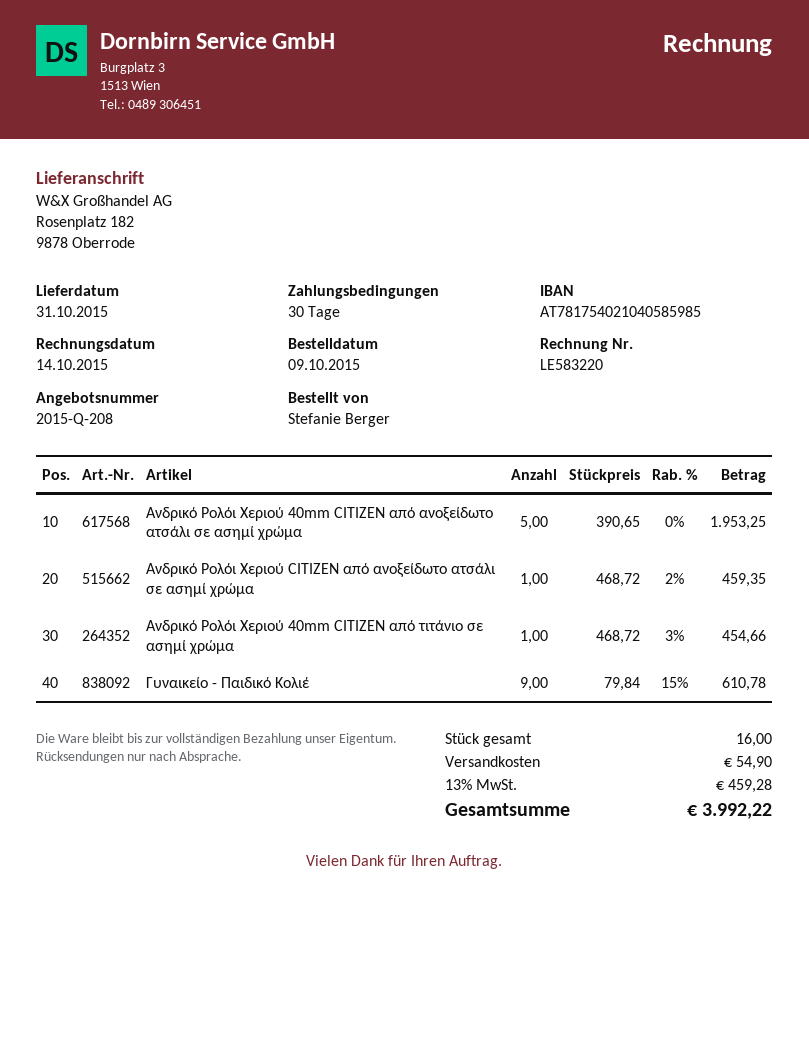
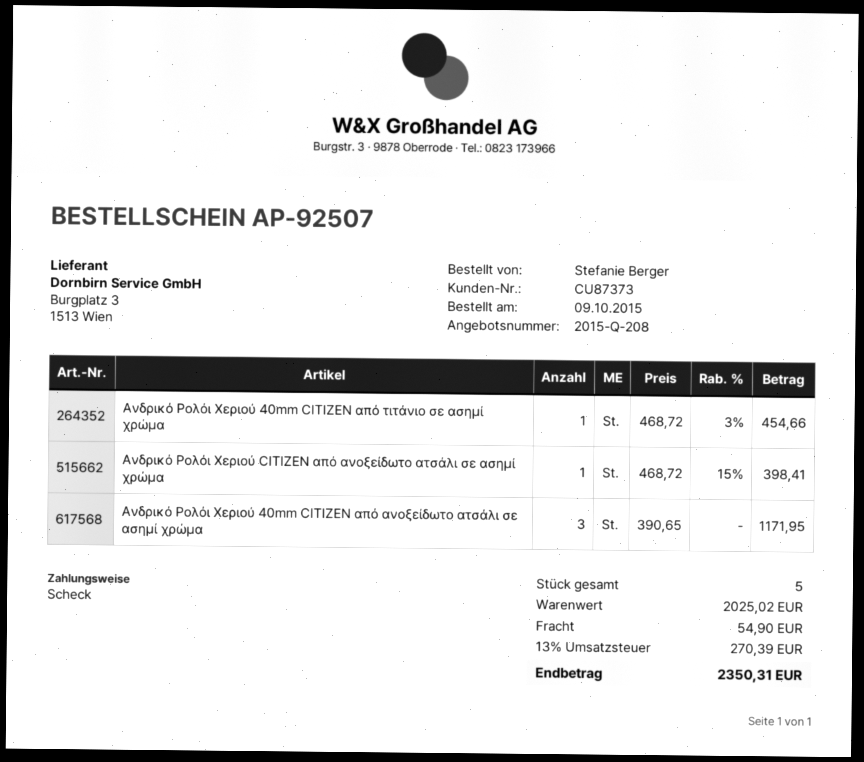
Ανδρικό Ρολόι Χεριού 40mm CITIZEN από ανοξείδωτο ατσάλι σε ασημί χρώμα: 5 x 390.65 = 1953.25 -> 3 x 390.65 = 1171.95
Ανδρικό Ρολόι Χεριού CITIZEN από ανοξείδωτο ατσάλι σε ασημί χρώμα: 1 x 468.72 - 2% = 459.35 -> 1 x 468.72 - 15% = 398.41
Γυναικείο - Παιδικό Κολιέ: 9 x 79.84 - 15% = 610.78 -> none
total quantity: 16 -> 5
tax: 13% = 459.28 -> 13% = 270.39
total: 3992.22 -> 2350.31

